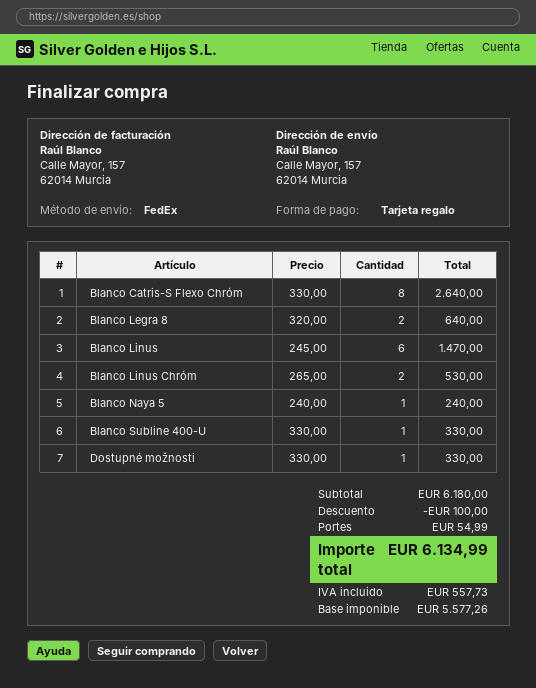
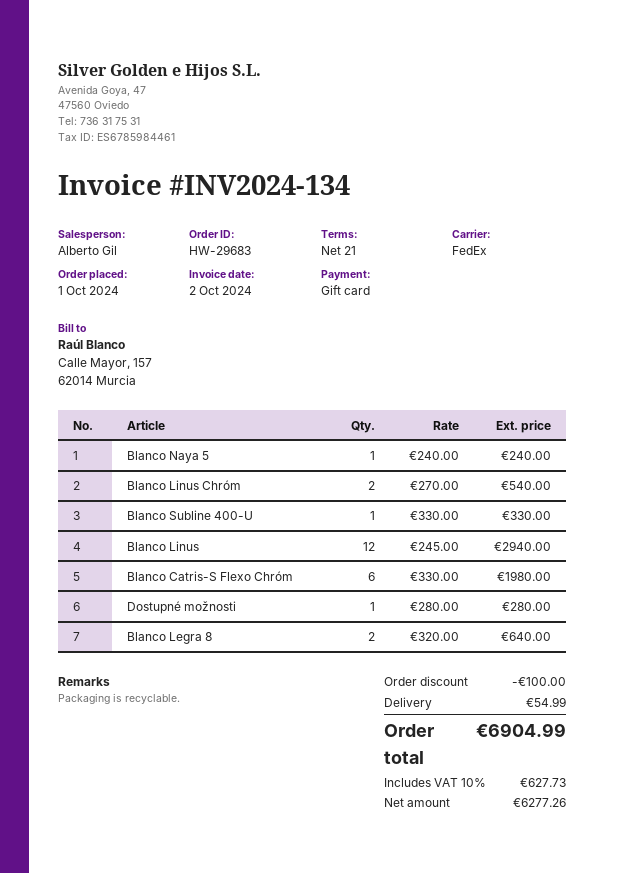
Blanco Catris-S Flexo Chróm: 8 x 330.00 = 2640.00 -> 6 x 330.00 = 1980.00
Blanco Linus: 6 x 245.00 = 1470.00 -> 12 x 245.00 = 2940.00
Blanco Linus Chróm: 2 x 265.00 = 530.00 -> 2 x 270.00 = 540.00
Dostupné možnosti: 1 x 330.00 = 330.00 -> 1 x 280.00 = 280.00
net: 5577.26 -> 6277.26
tax: 557.73 -> 627.73
total: 6134.99 -> 6904.99

